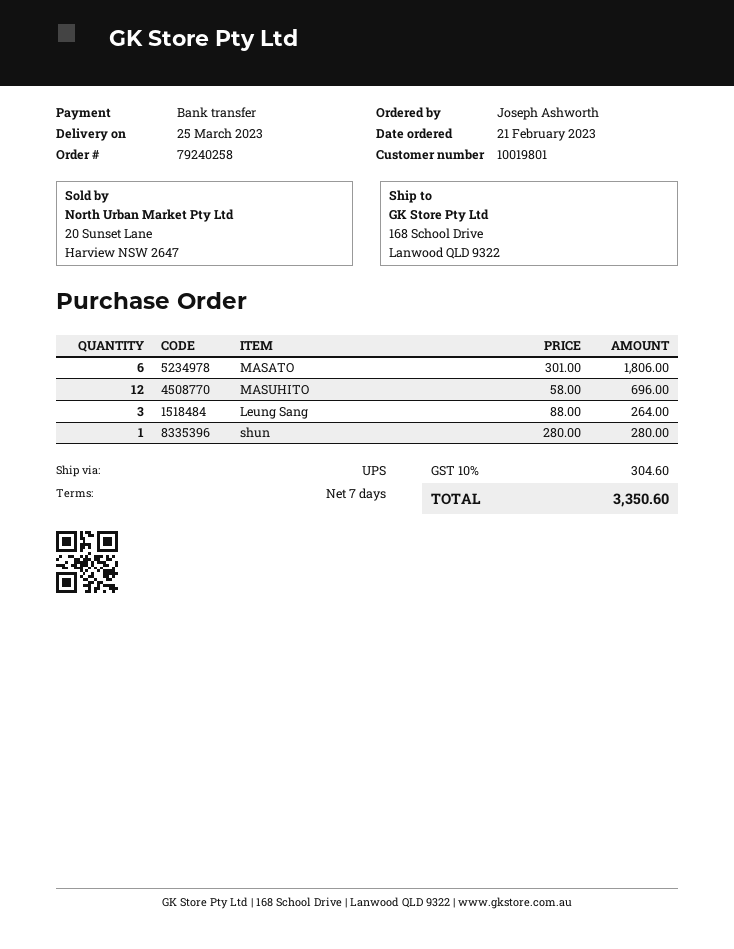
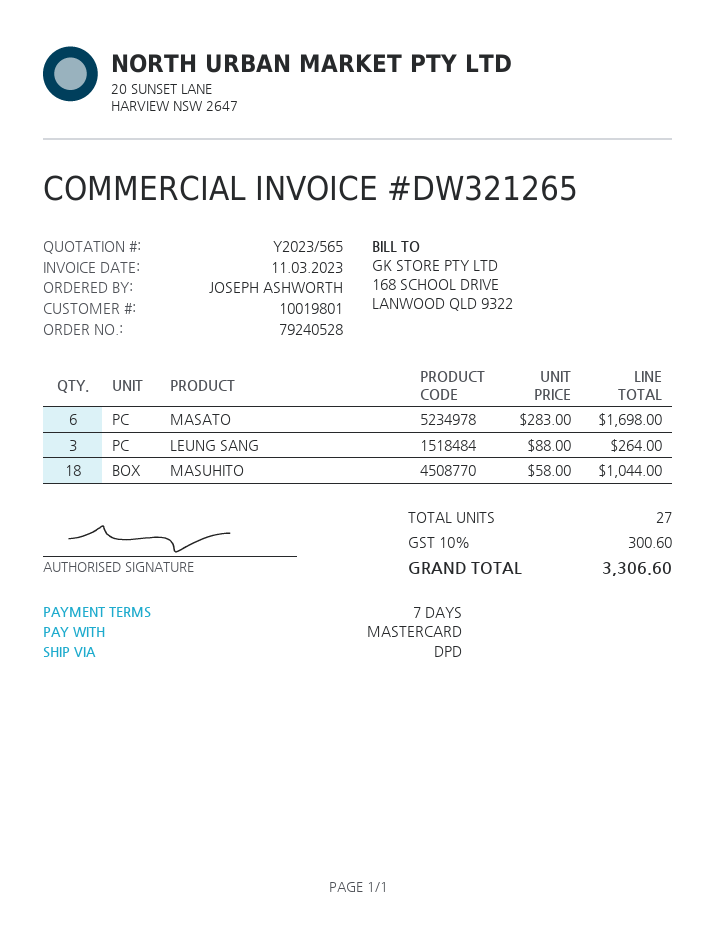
order number: 79240258 -> 79240528
payment method: bank transfer -> Mastercard
shipping method: UPS -> DPD
MASATO: 6 x 301.00 = 1806.00 -> 6 x 283.00 = 1698.00
MASUHITO: 12 x 58.00 = 696.00 -> 18 x 58.00 = 1044.00
shun: 1 x 280.00 = 280.00 -> none
tax: 10% = 304.60 -> 10% = 300.60
total: 3350.60 -> 3306.60

